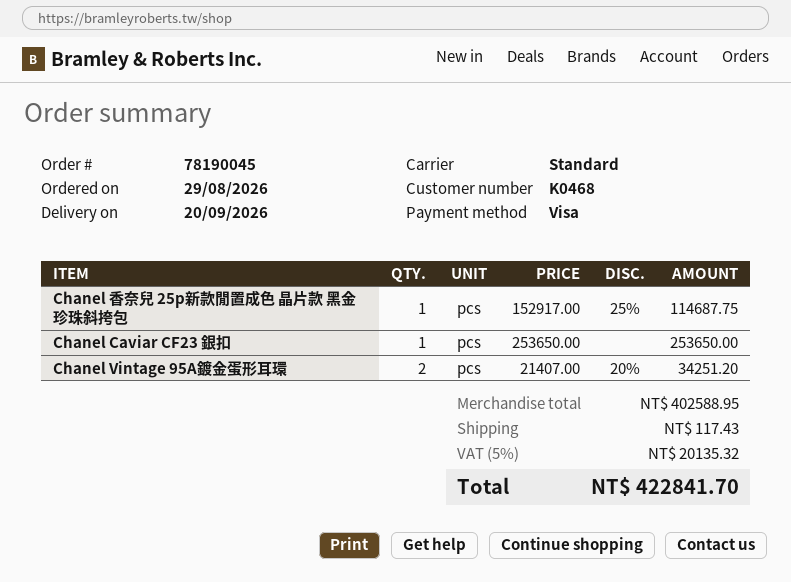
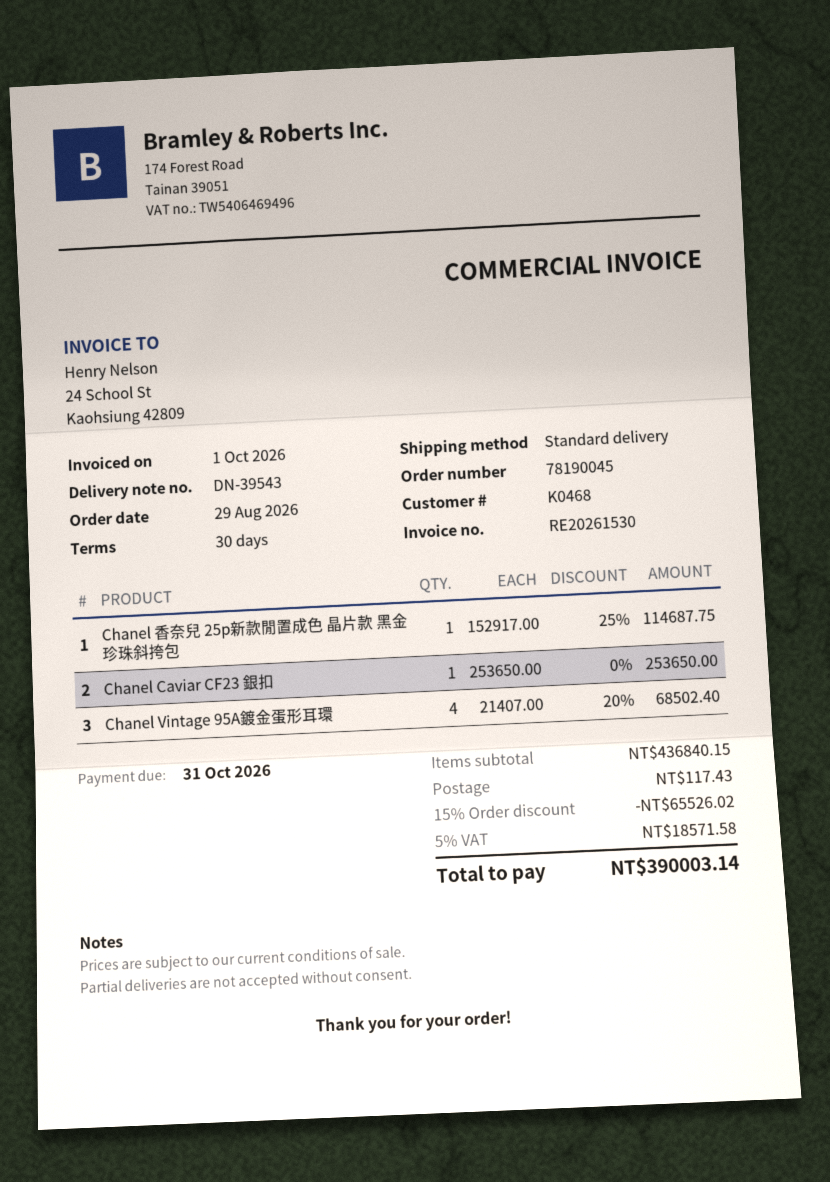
Chanel Vintage 95A鍍金蛋形耳環: 2 x 21407.00 - 20% = 34251.20 -> 4 x 21407.00 - 20% = 68502.40
subtotal: 402588.95 -> 436840.15
discount: none -> 15% = 65526.02
tax: 5% = 20135.32 -> 5% = 18571.58
total: 422841.70 -> 390003.14

